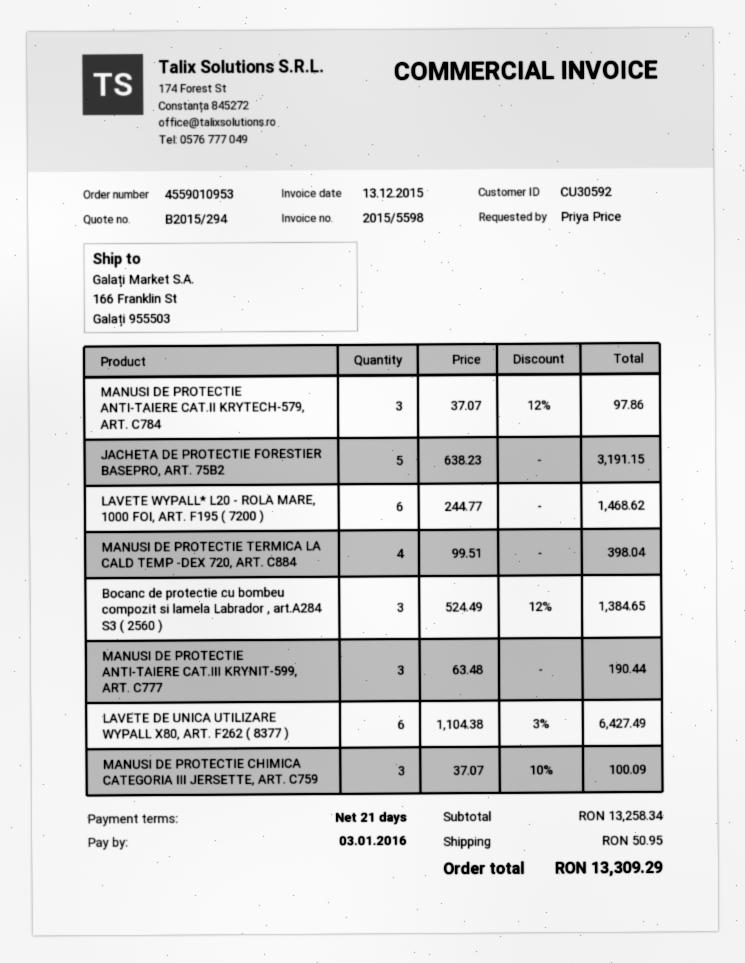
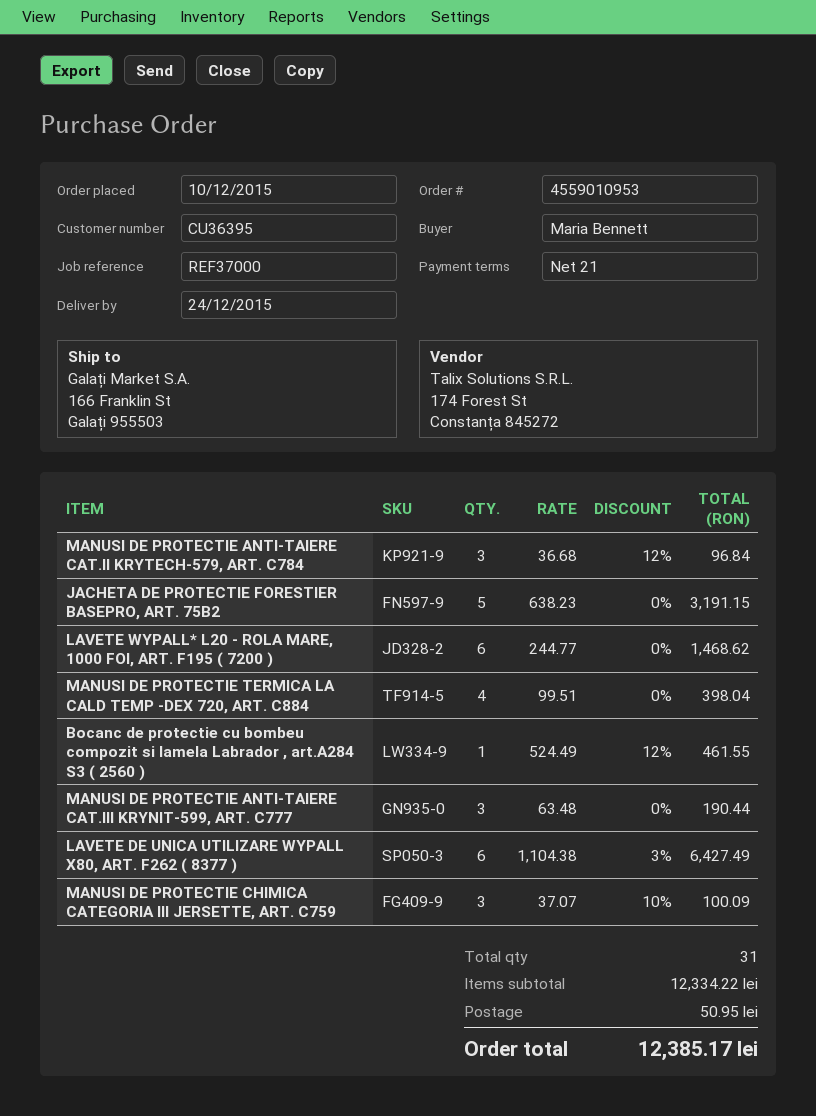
customer number: CU30592 -> CU36395
ordered by: Priya Price -> Maria Bennett
MANUSI DE PROTECTIE ANTI-TAIERE CAT.II KRYTECH-579, ART. C784: 3 x 37.07 - 12% = 97.86 -> 3 x 36.68 - 12% = 96.84
Bocanc de protectie cu bombeu compozit si lamela Labrador , art.A284 S3 ( 2560 ): 3 x 524.49 - 12% = 1384.65 -> 1 x 524.49 - 12% = 461.55
subtotal: 13258.34 -> 12334.22
total: 13309.29 -> 12385.17

